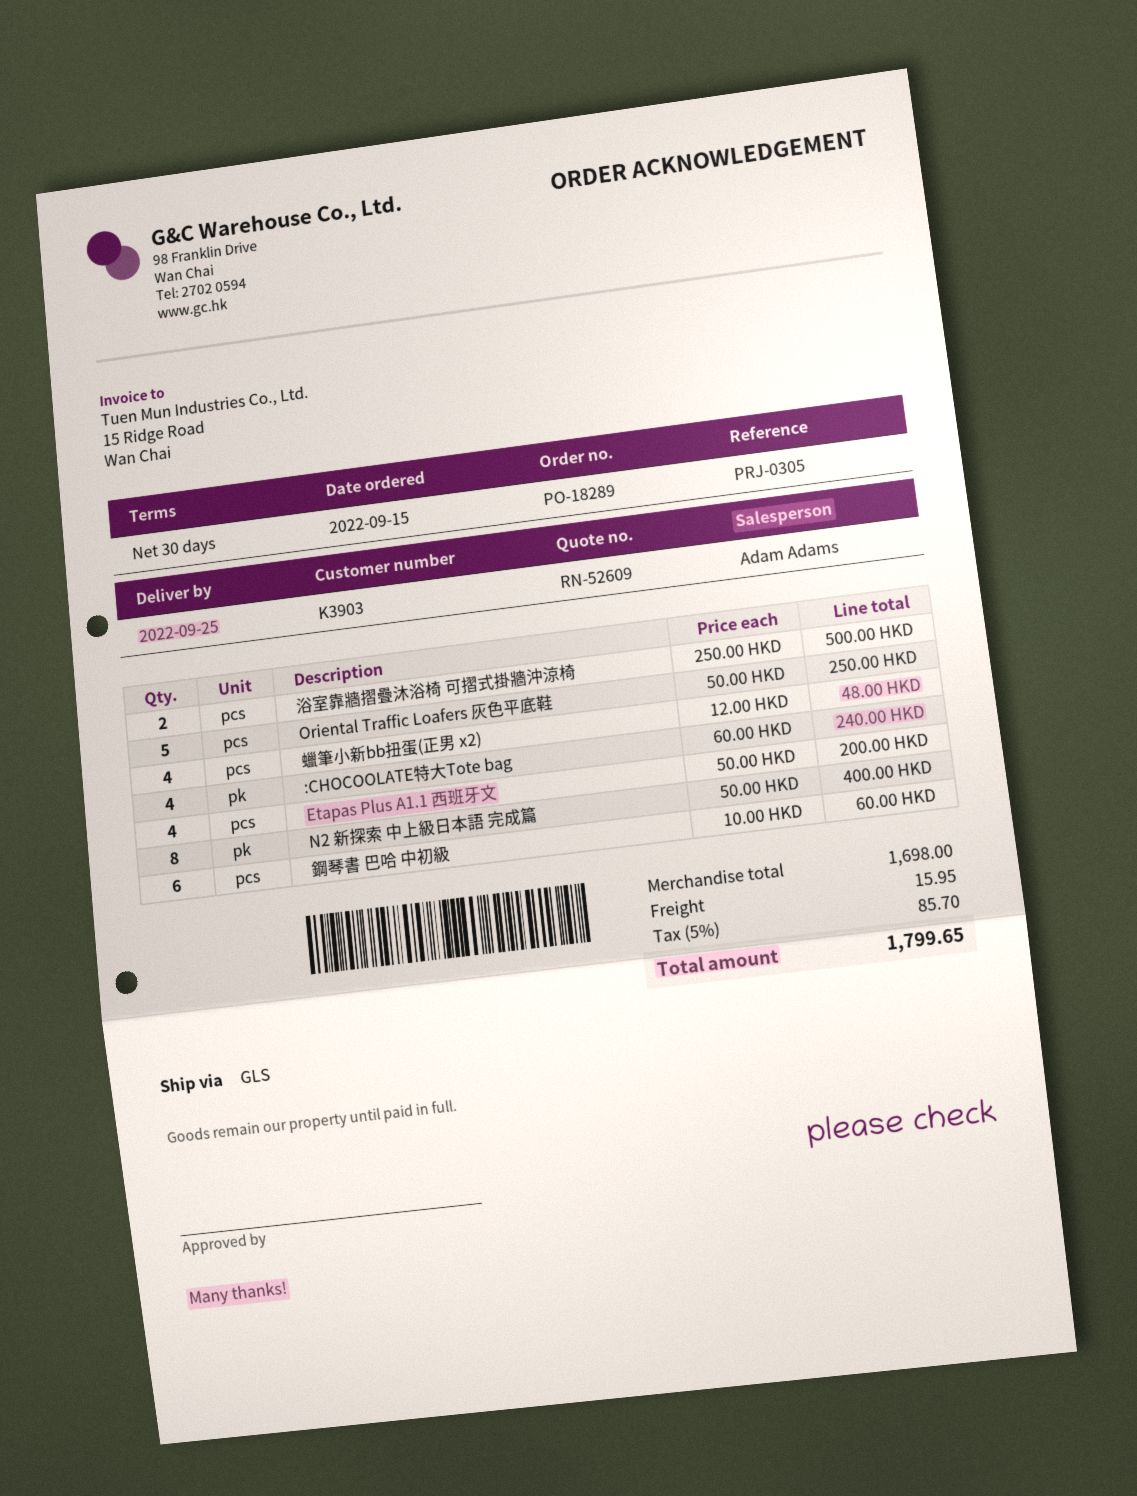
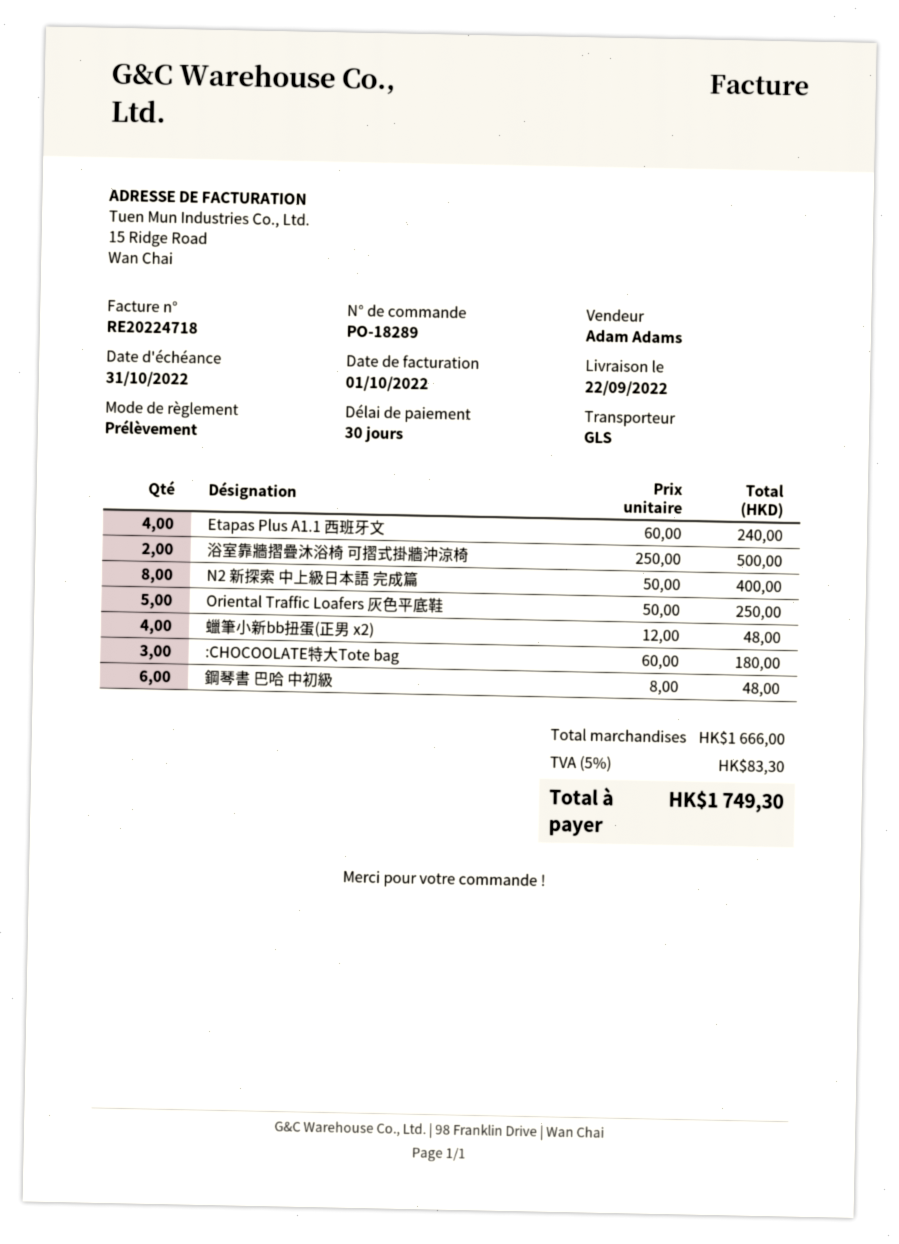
delivery date: 2022-09-25 -> 2022-09-22
:CHOCOOLATE特大Tote bag: 4 x 60.00 = 240.00 -> 3 x 60.00 = 180.00
Etapas Plus A1.1 西班牙文: 4 x 50.00 = 200.00 -> 4 x 60.00 = 240.00
鋼琴書 巴哈 中初級: 6 x 10.00 = 60.00 -> 6 x 8.00 = 48.00
subtotal: 1698.00 -> 1666.00
shipping: 15.95 -> none
tax: 5% = 85.70 -> 5% = 83.30
total: 1799.65 -> 1749.30

